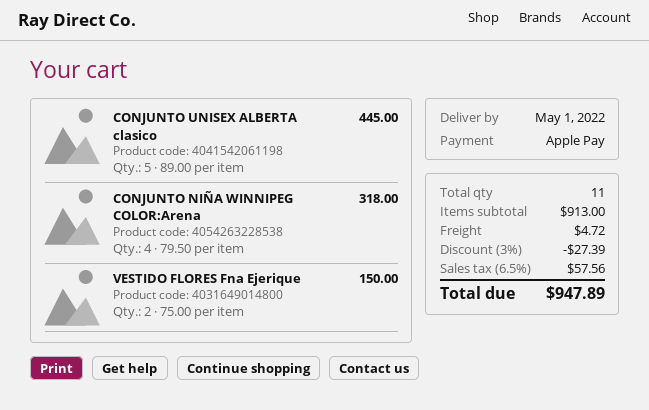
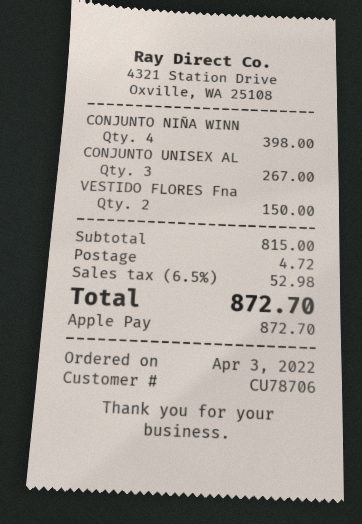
CONJUNTO UNISEX ALBERTA clasico: 5 for 445.00 -> 3 for 267.00
CONJUNTO NIÑA WINNIPEG COLOR:Arena: 4 for 318.00 -> 4 for 398.00
subtotal: 913.00 -> 815.00
discount: 3% = 27.39 -> none
tax: 6.5% = 57.56 -> 6.5% = 52.98
total: 947.89 -> 872.70

